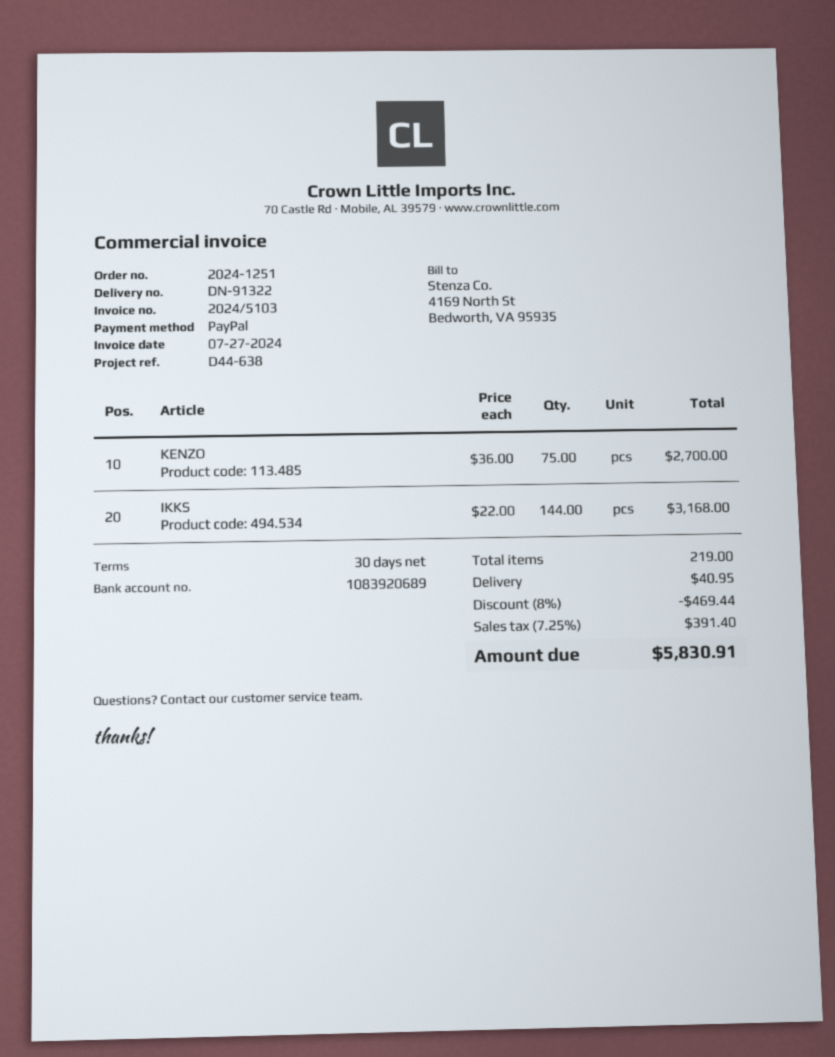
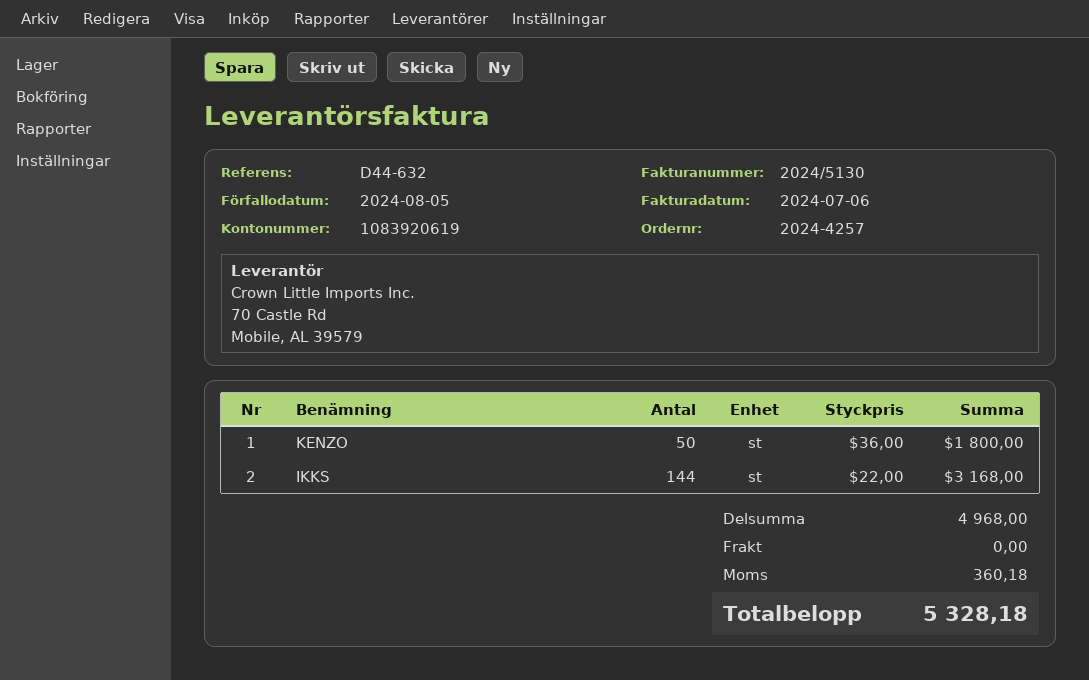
order number: 2024-1251 -> 2024-4257
invoice number: 2024/5103 -> 2024/5130
invoice date: 2024-07-27 -> 2024-07-06
reference: D44-638 -> D44-632
bank account: 1083920689 -> 1083920619
KENZO: 75 x 36.00 = 2700.00 -> 50 x 36.00 = 1800.00
discount: 8% = 469.44 -> none
shipping: 40.95 -> 0.00
tax: 391.40 -> 360.18
total: 5830.91 -> 5328.18

